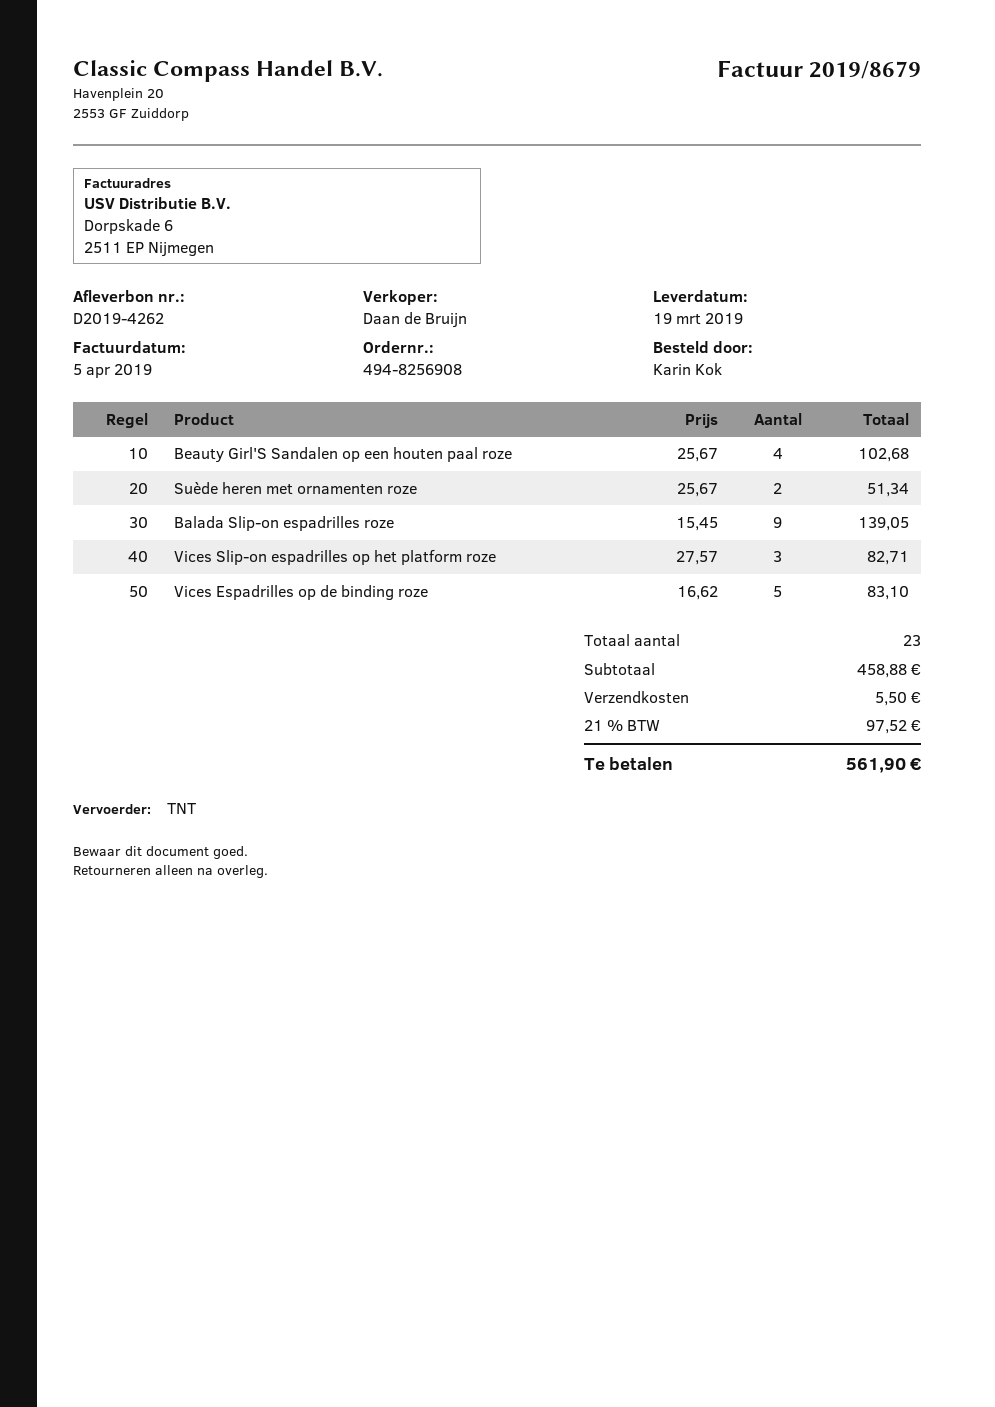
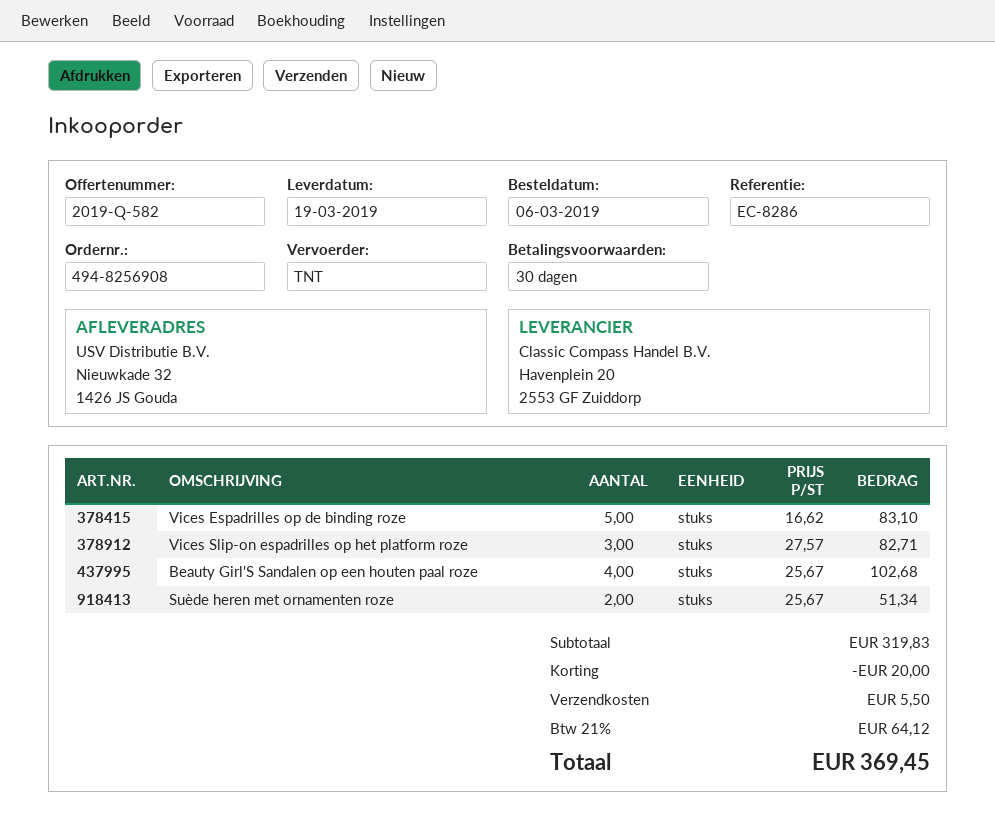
Balada Slip-on espadrilles roze: 9 x 15.45 = 139.05 -> none
subtotal: 458.88 -> 319.83
discount: none -> 20.00
tax: 21% = 97.52 -> 21% = 64.12
total: 561.90 -> 369.45

